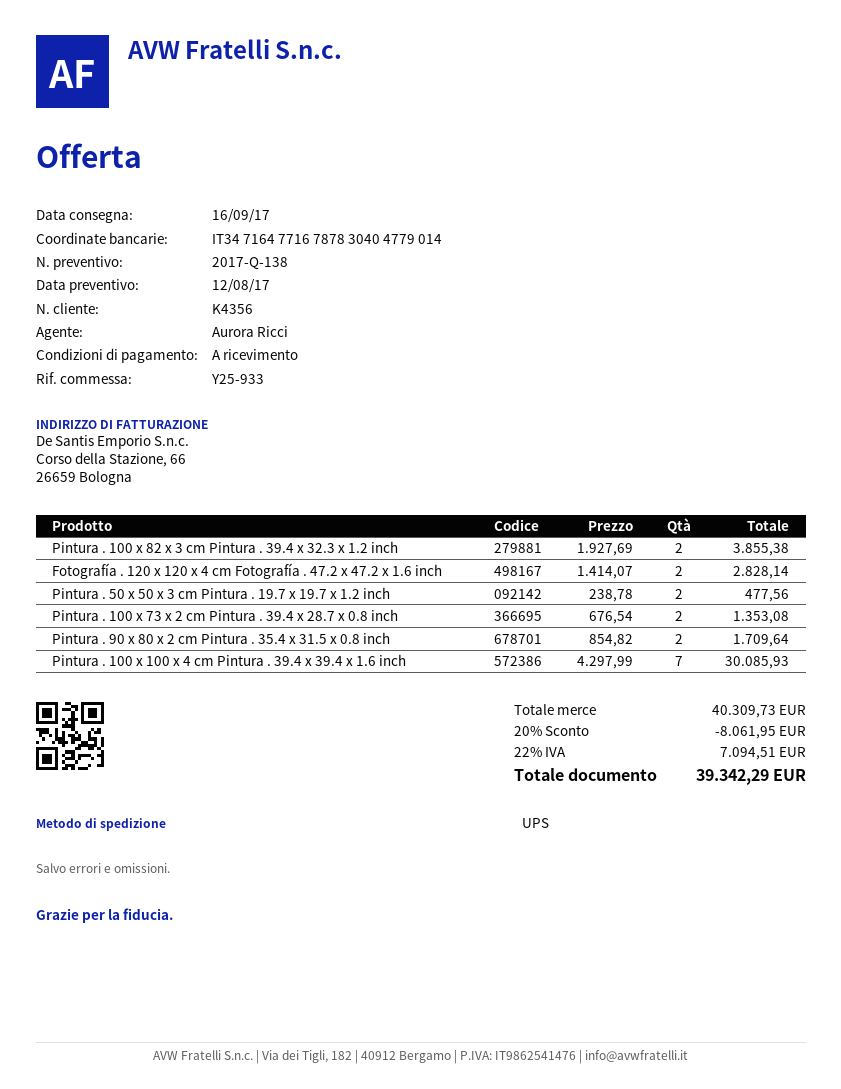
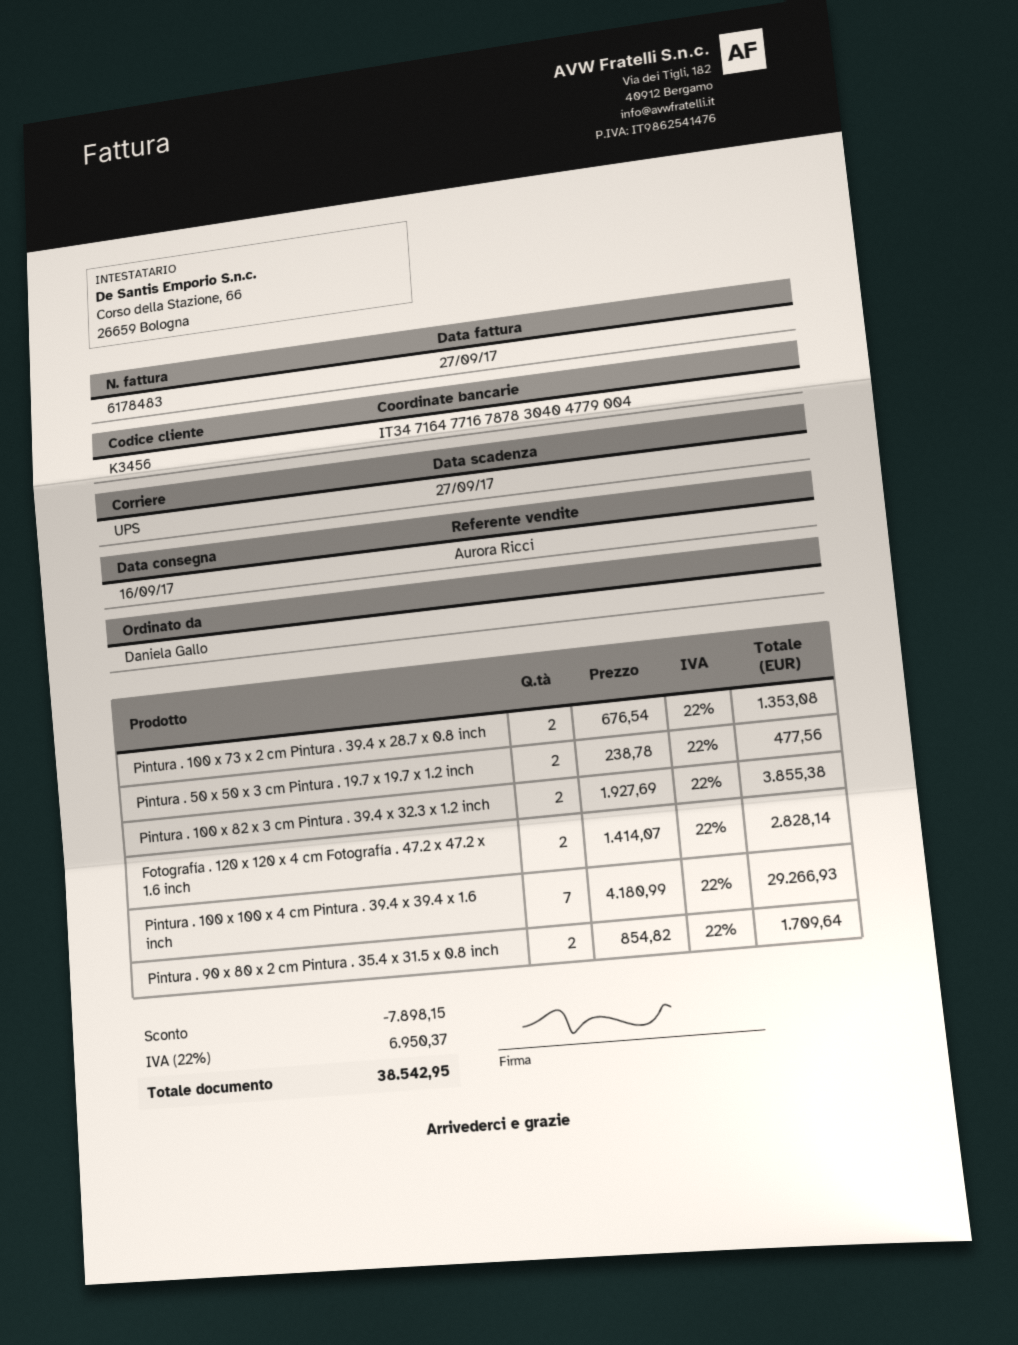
customer number: K4356 -> K3456
bank account: IT3471647716787830404779014 -> IT3471647716787830404779004
Pintura . 100 x 100 x 4 cm Pintura . 39.4 x 39.4 x 1.6 inch: 7 x 4297.99 = 30085.93 -> 7 x 4180.99 = 29266.93
discount: 8061.95 -> 7898.15
tax: 22% = 7094.51 -> 22% = 6950.37
total: 39342.29 -> 38542.95

